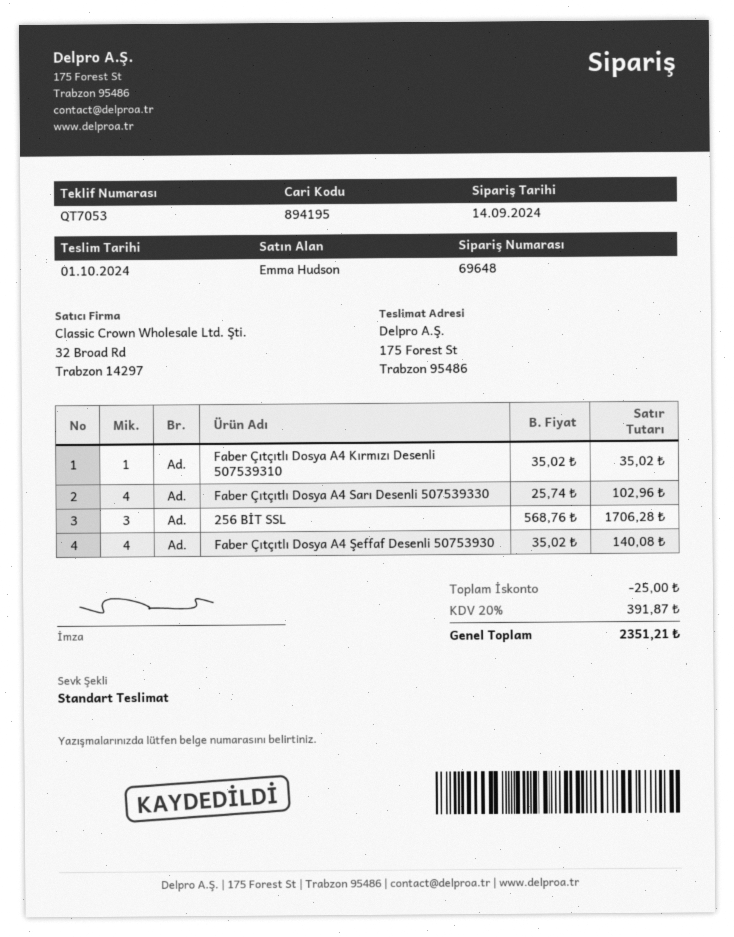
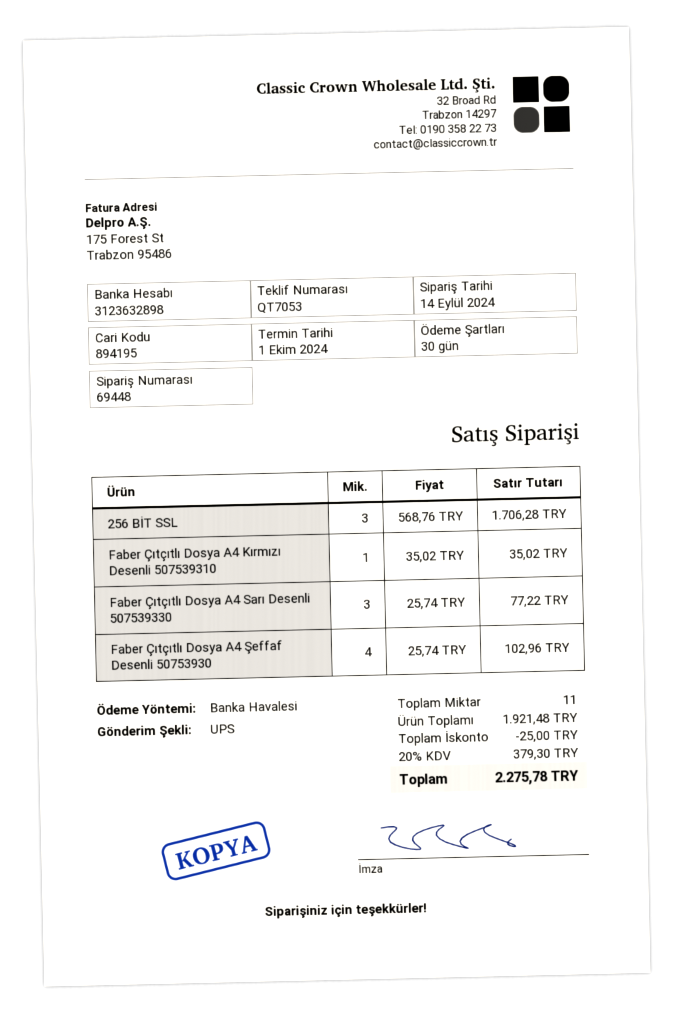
order number: 69648 -> 69448
shipping method: standard -> UPS
Faber Çıtçıtlı Dosya A4 Sarı Desenli 507539330: 4 x 25.74 = 102.96 -> 3 x 25.74 = 77.22
Faber Çıtçıtlı Dosya A4 Şeffaf Desenli 50753930: 4 x 35.02 = 140.08 -> 4 x 25.74 = 102.96
tax: 20% = 391.87 -> 20% = 379.30
total: 2351.21 -> 2275.78

